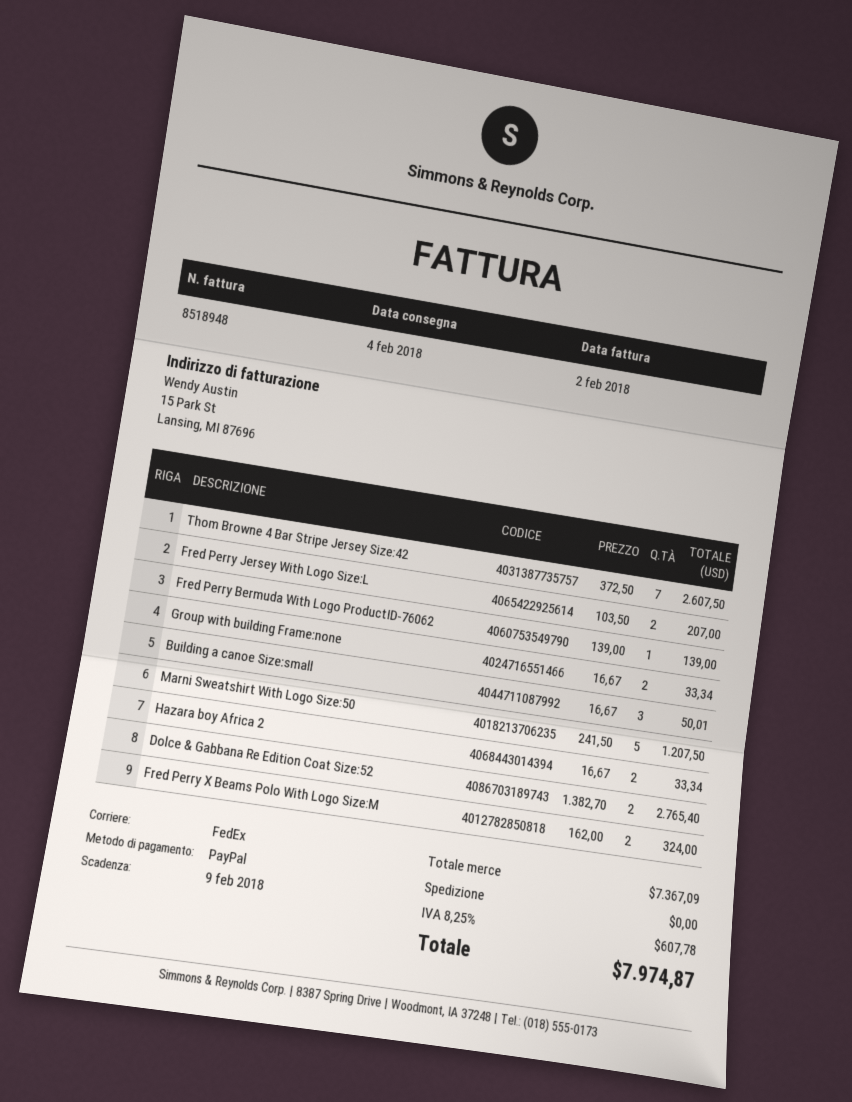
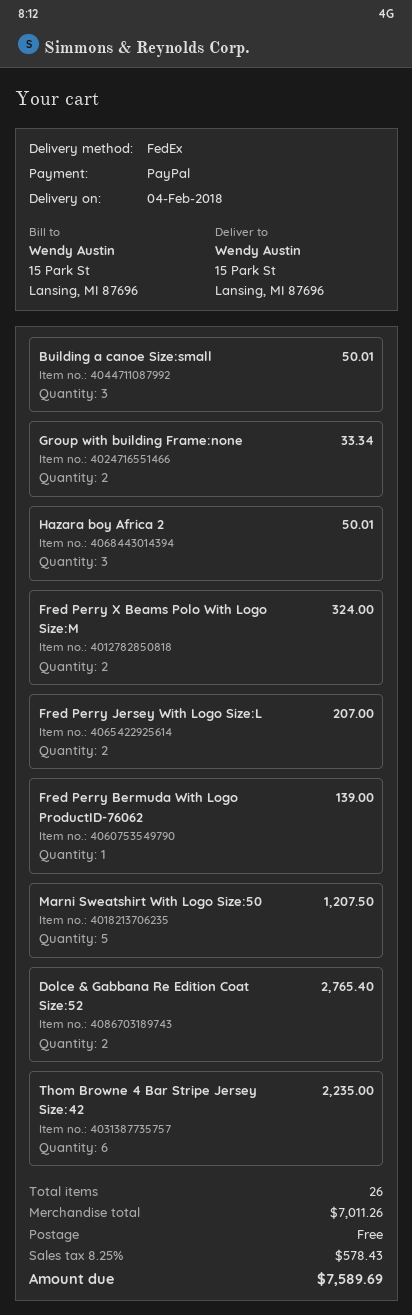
Thom Browne 4 Bar Stripe Jersey Size:42: 7 for 2607.50 -> 6 for 2235.00
Hazara boy Africa 2: 2 for 33.34 -> 3 for 50.01
subtotal: 7367.09 -> 7011.26
tax: 8.25% = 607.78 -> 8.25% = 578.43
total: 7974.87 -> 7589.69

